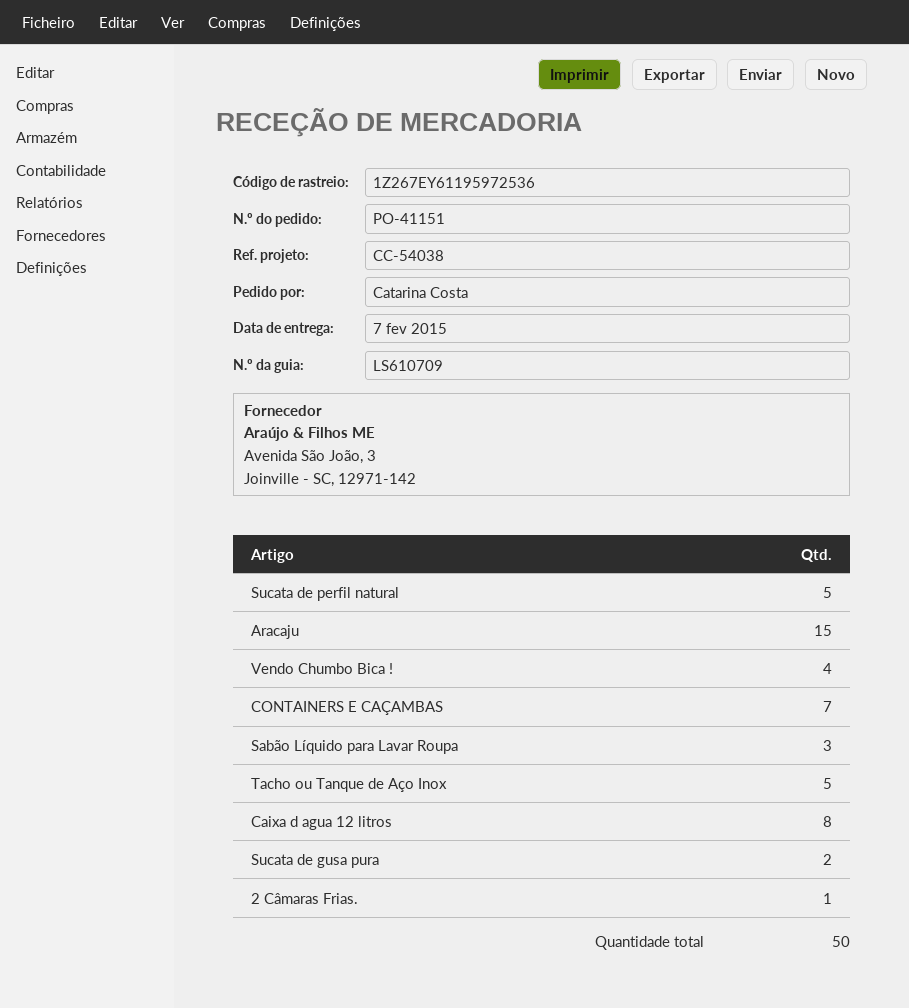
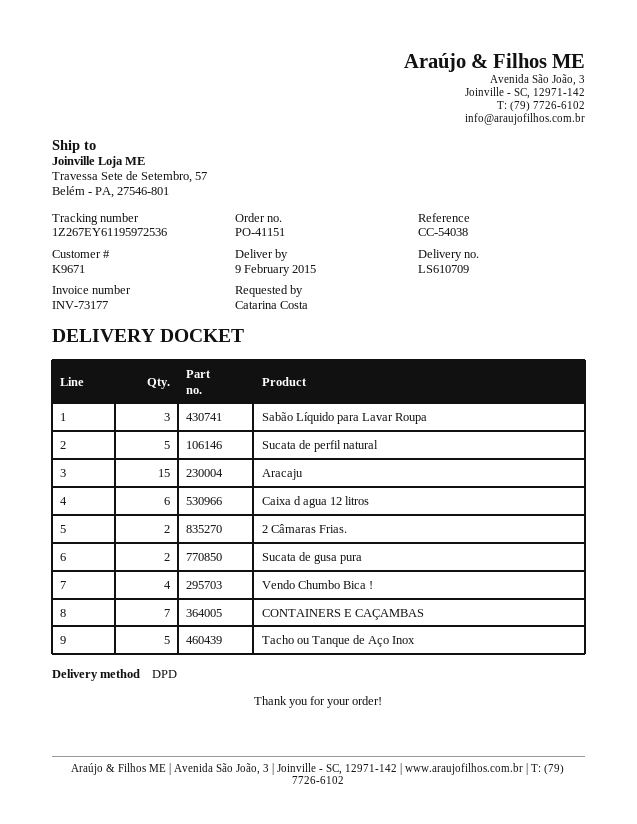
delivery date: 2015-02-07 -> 2015-02-09
Caixa d agua 12 litros: 8 -> 6
2 Câmaras Frias.: 1 -> 2

